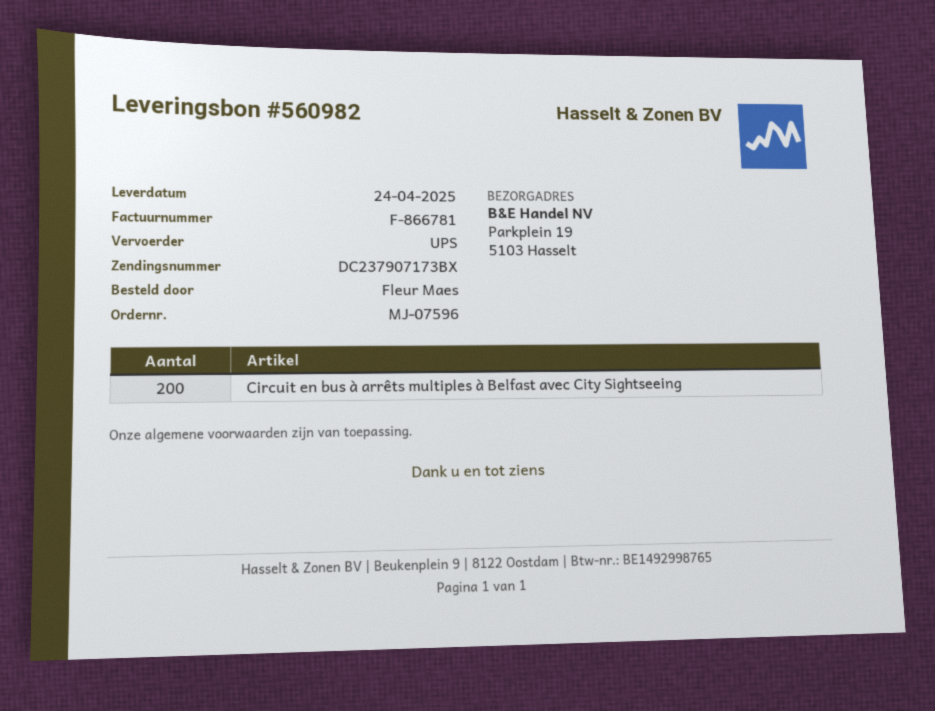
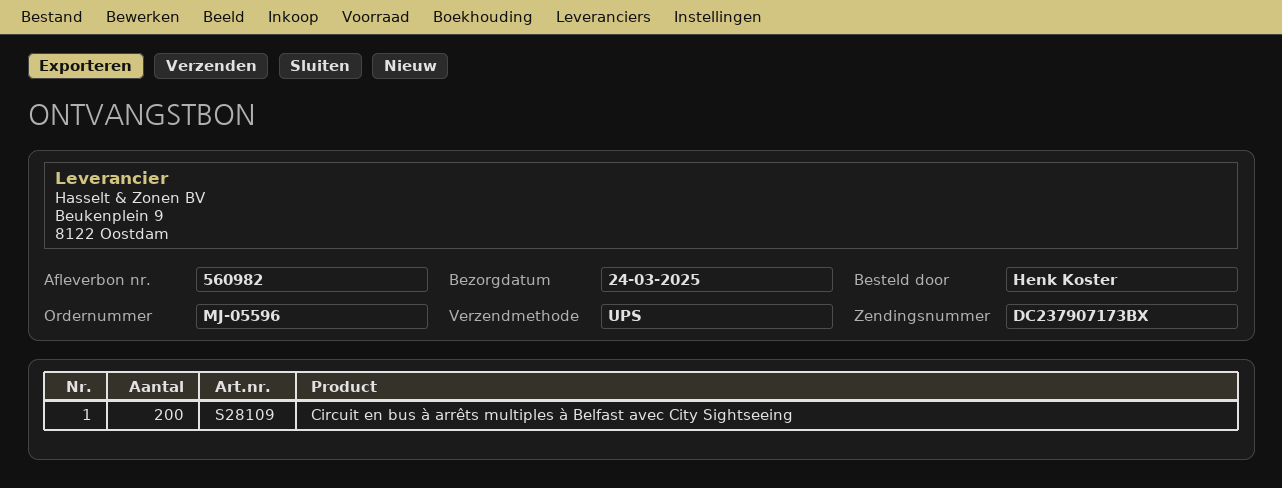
order number: MJ-07596 -> MJ-05596
delivery date: 2025-04-24 -> 2025-03-24
ordered by: Fleur Maes -> Henk Koster

